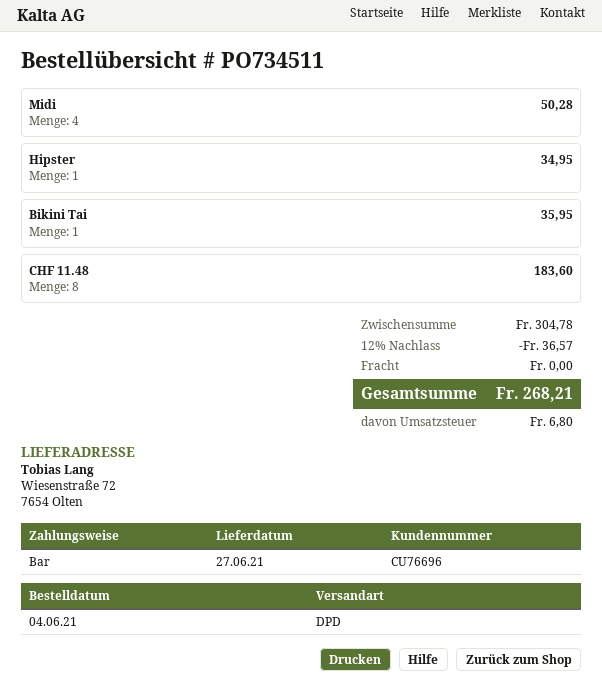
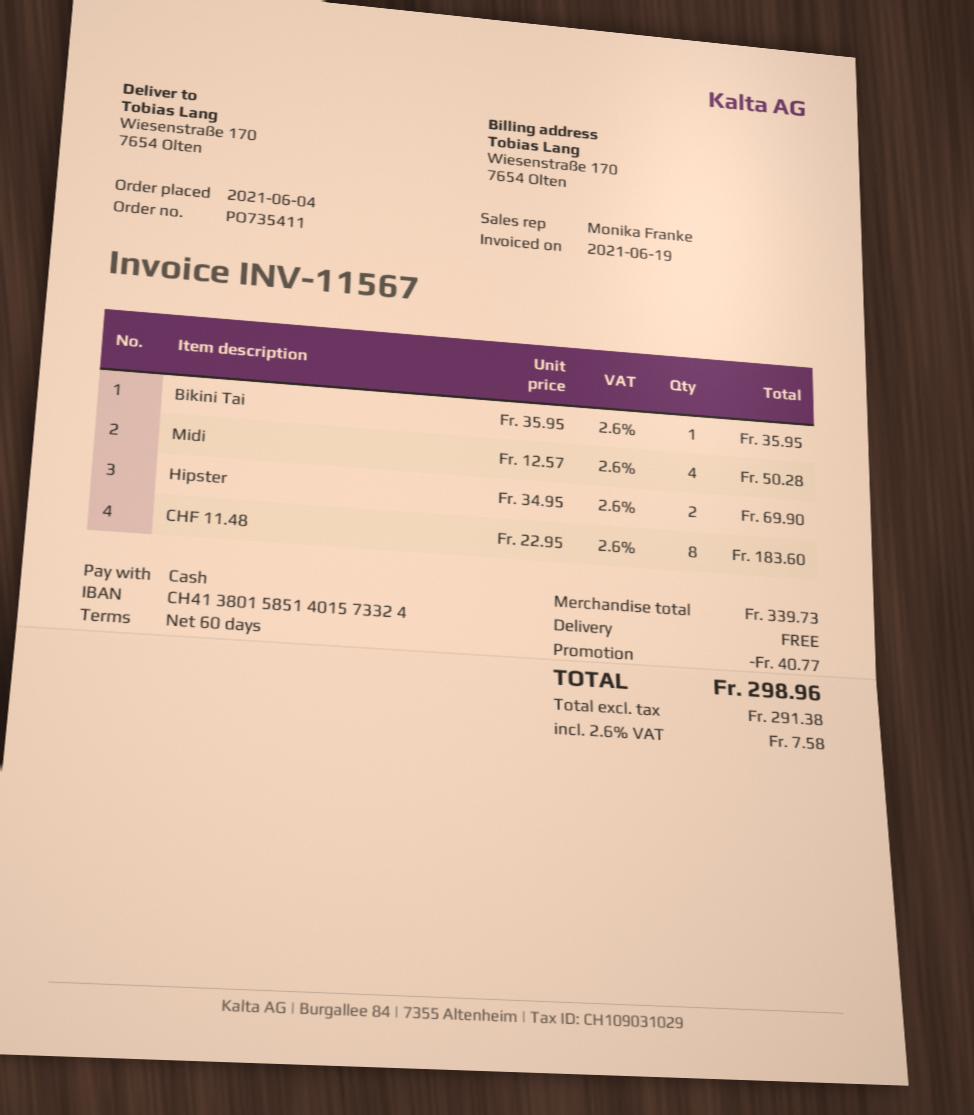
order number: PO734511 -> PO735411
ship to: Wiesenstraße 72, 7654 Olten -> Wiesenstraße 170, 7654 Olten
Hipster: 1 for 34.95 -> 2 for 69.90
subtotal: 304.78 -> 339.73
discount: 36.57 -> 40.77
tax: 6.80 -> 7.58
total: 268.21 -> 298.96

